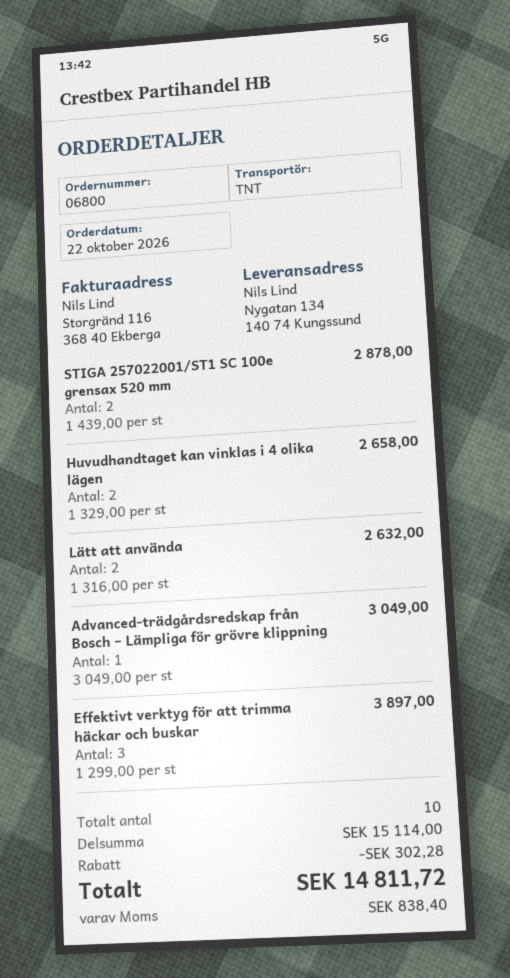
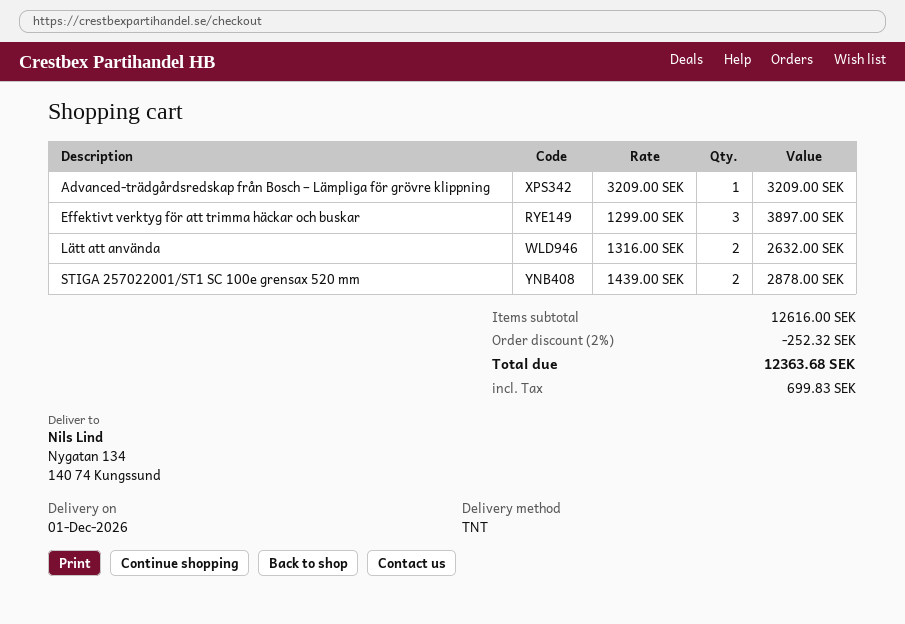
Huvudhandtaget kan vinklas i 4 olika lägen: 2 x 1329.00 = 2658.00 -> none
Advanced-trädgårdsredskap från Bosch – Lämpliga för grövre klippning: 1 x 3049.00 = 3049.00 -> 1 x 3209.00 = 3209.00
subtotal: 15114.00 -> 12616.00
discount: 302.28 -> 252.32
tax: 838.40 -> 699.83
total: 14811.72 -> 12363.68

